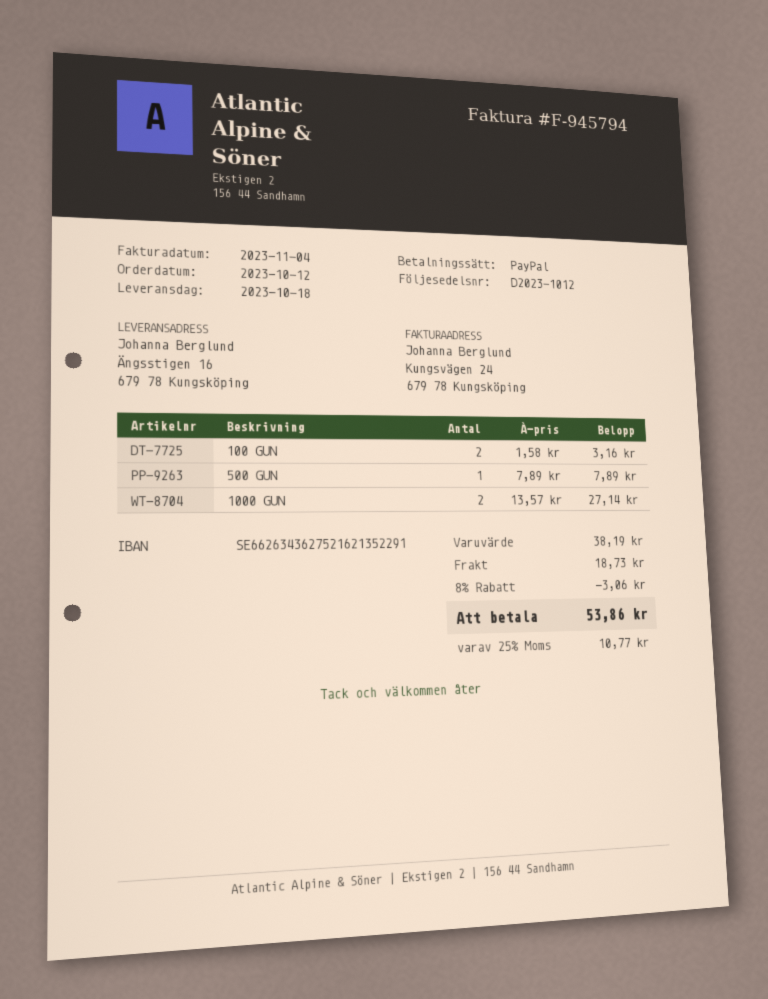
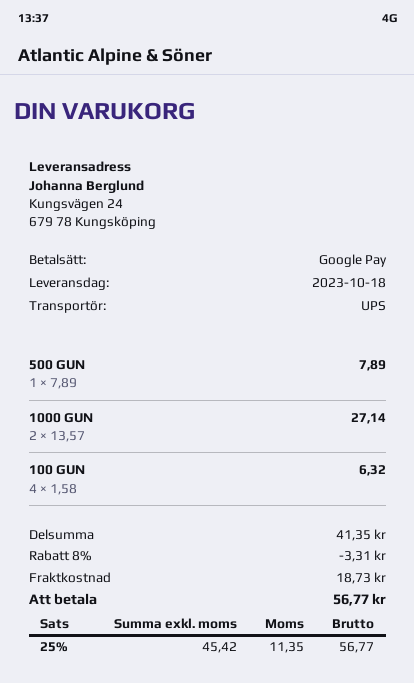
payment method: PayPal -> Google Pay
ship to: Ängsstigen 16, 679 78 Kungsköping -> Kungsvägen 24, 679 78 Kungsköping
100 GUN: 2 x 1.58 = 3.16 -> 4 x 1.58 = 6.32
subtotal: 38.19 -> 41.35
discount: 8% = 3.06 -> 8% = 3.31
tax: 25% = 10.77 -> 25% = 11.35
total: 53.86 -> 56.77

